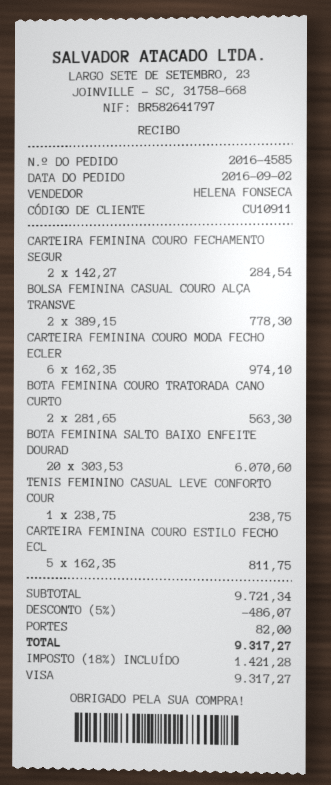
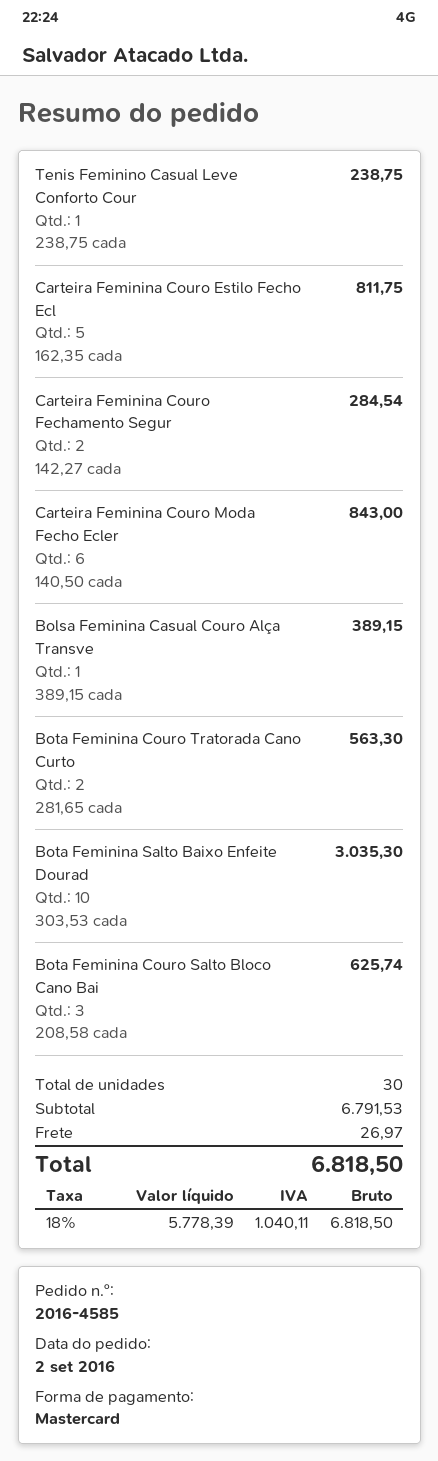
payment method: Visa -> Mastercard
BOLSA FEMININA CASUAL COURO ALÇA TRANSVE: 2 x 389.15 = 778.30 -> 1 x 389.15 = 389.15
CARTEIRA FEMININA COURO MODA FECHO ECLER: 6 x 162.35 = 974.10 -> 6 x 140.50 = 843.00
BOTA FEMININA SALTO BAIXO ENFEITE DOURAD: 20 x 303.53 = 6070.60 -> 10 x 303.53 = 3035.30
Bota Feminina Couro Salto Bloco Cano Bai: none -> 3 x 208.58 = 625.74
subtotal: 9721.34 -> 6791.53
discount: 5% = 486.07 -> none
shipping: 82.00 -> 26.97
tax: 18% = 1421.28 -> 18% = 1040.11
total: 9317.27 -> 6818.50

